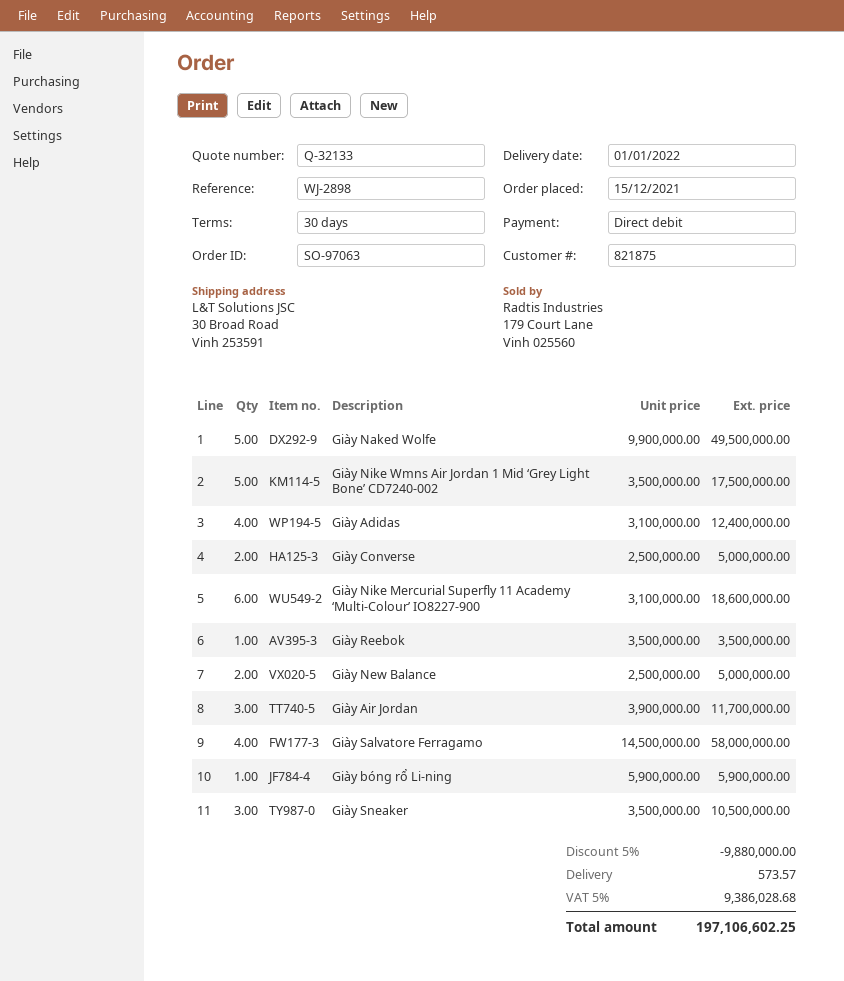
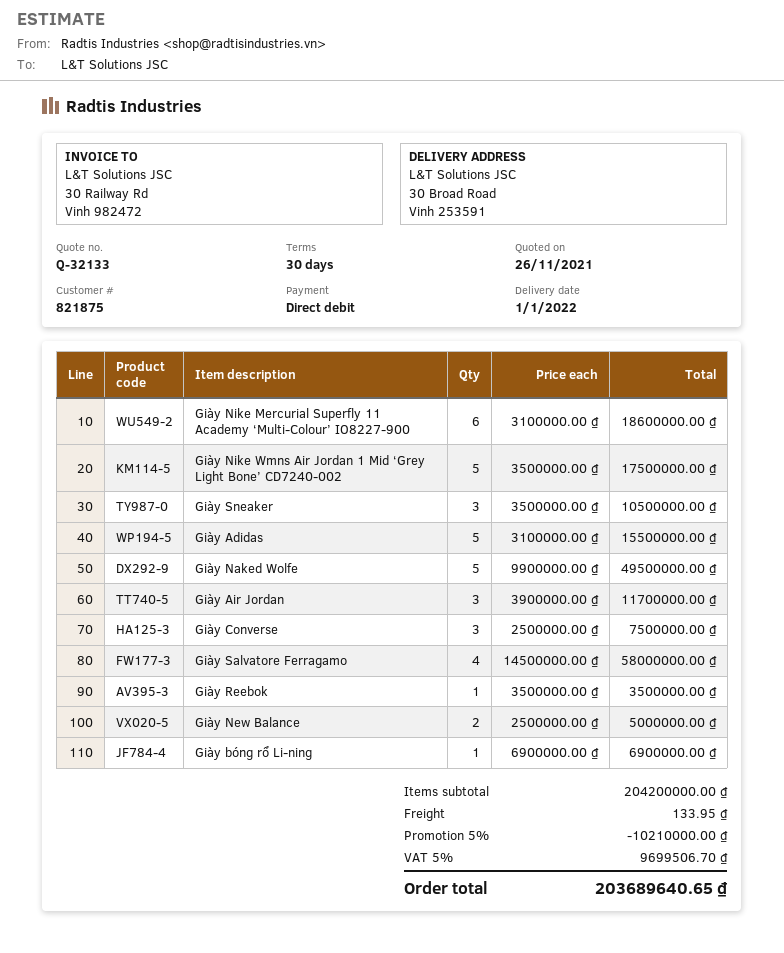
Giày Adidas: 4 x 3100000.00 = 12400000.00 -> 5 x 3100000.00 = 15500000.00
Giày Converse: 2 x 2500000.00 = 5000000.00 -> 3 x 2500000.00 = 7500000.00
Giày bóng rổ Li-ning: 1 x 5900000.00 = 5900000.00 -> 1 x 6900000.00 = 6900000.00
discount: 5% = 9880000.00 -> 5% = 10210000.00
shipping: 573.57 -> 133.95
tax: 5% = 9386028.68 -> 5% = 9699506.70
total: 197106602.25 -> 203689640.65

